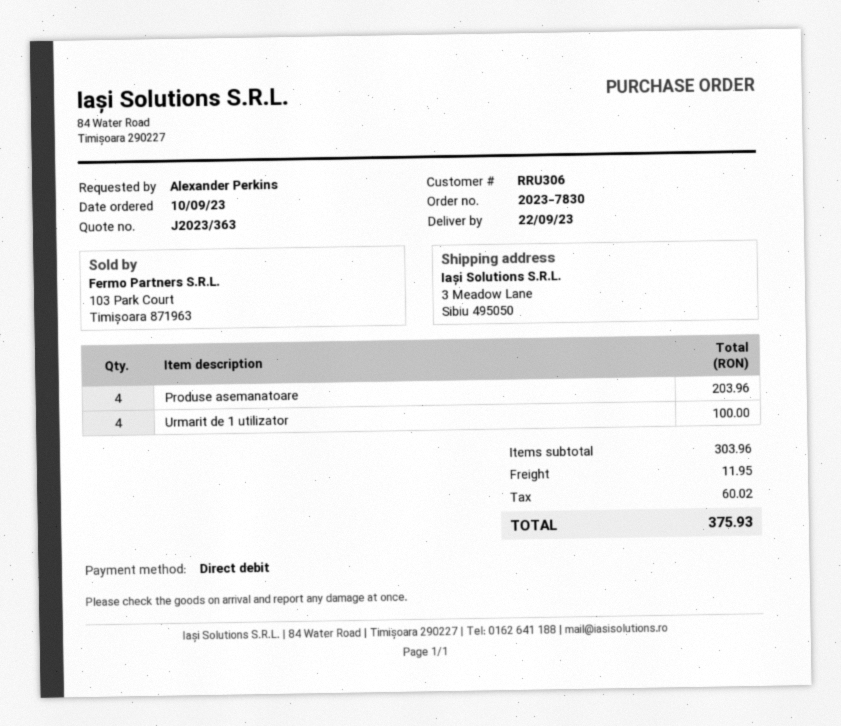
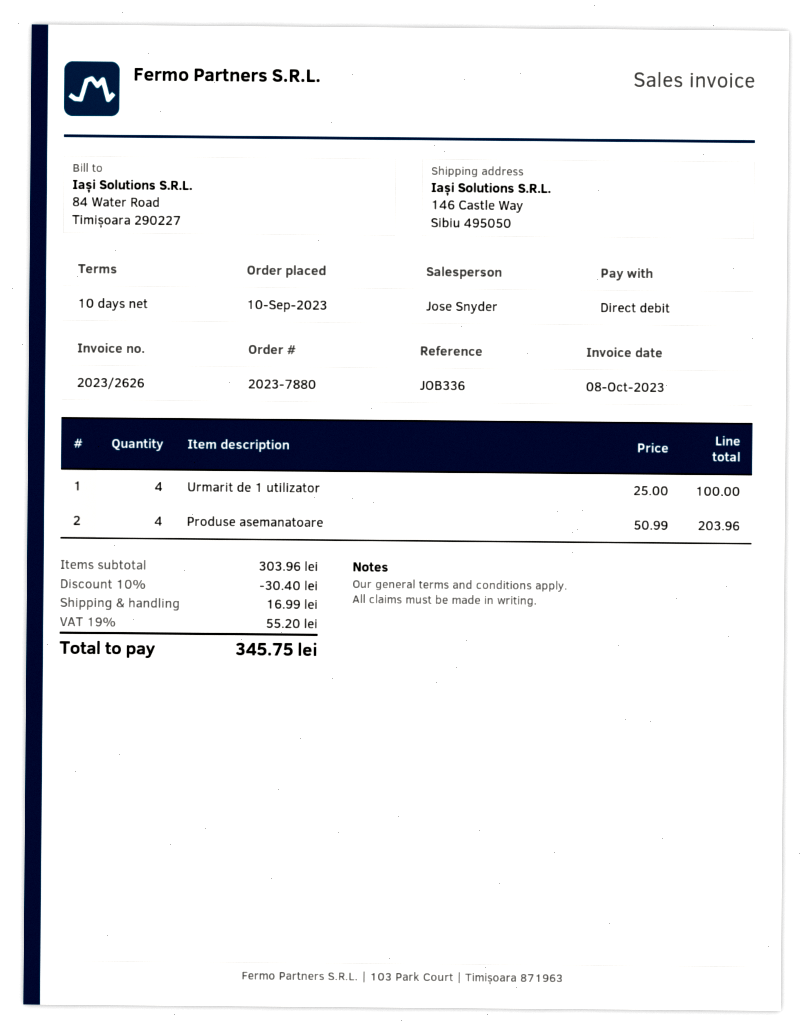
order number: 2023-7830 -> 2023-7880
ship to: 3 Meadow Lane, Sibiu 495050 -> 146 Castle Way, Sibiu 495050
discount: none -> 10% = 30.40
shipping: 11.95 -> 16.99
tax: 60.02 -> 55.20
total: 375.93 -> 345.75

